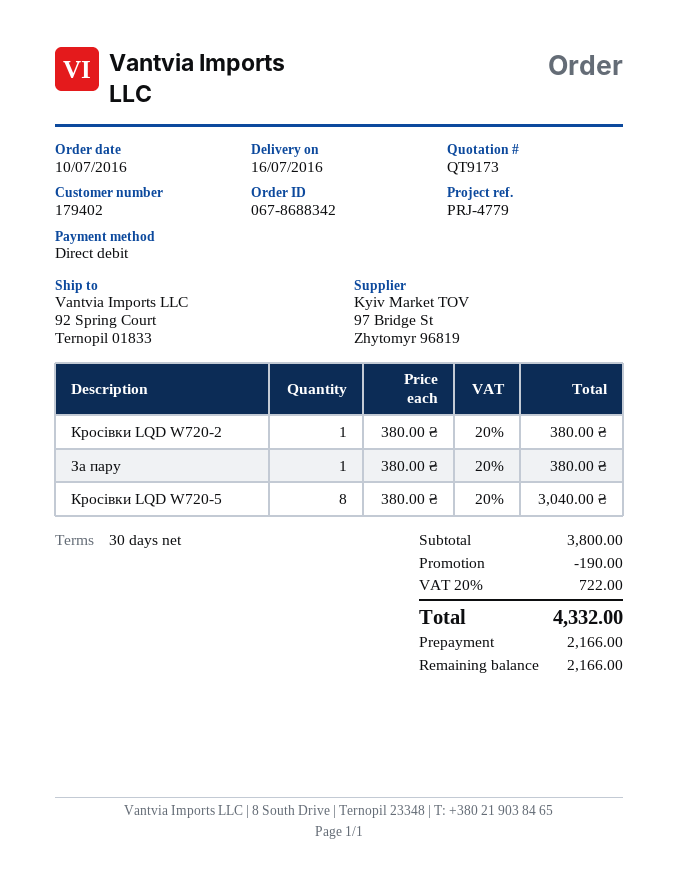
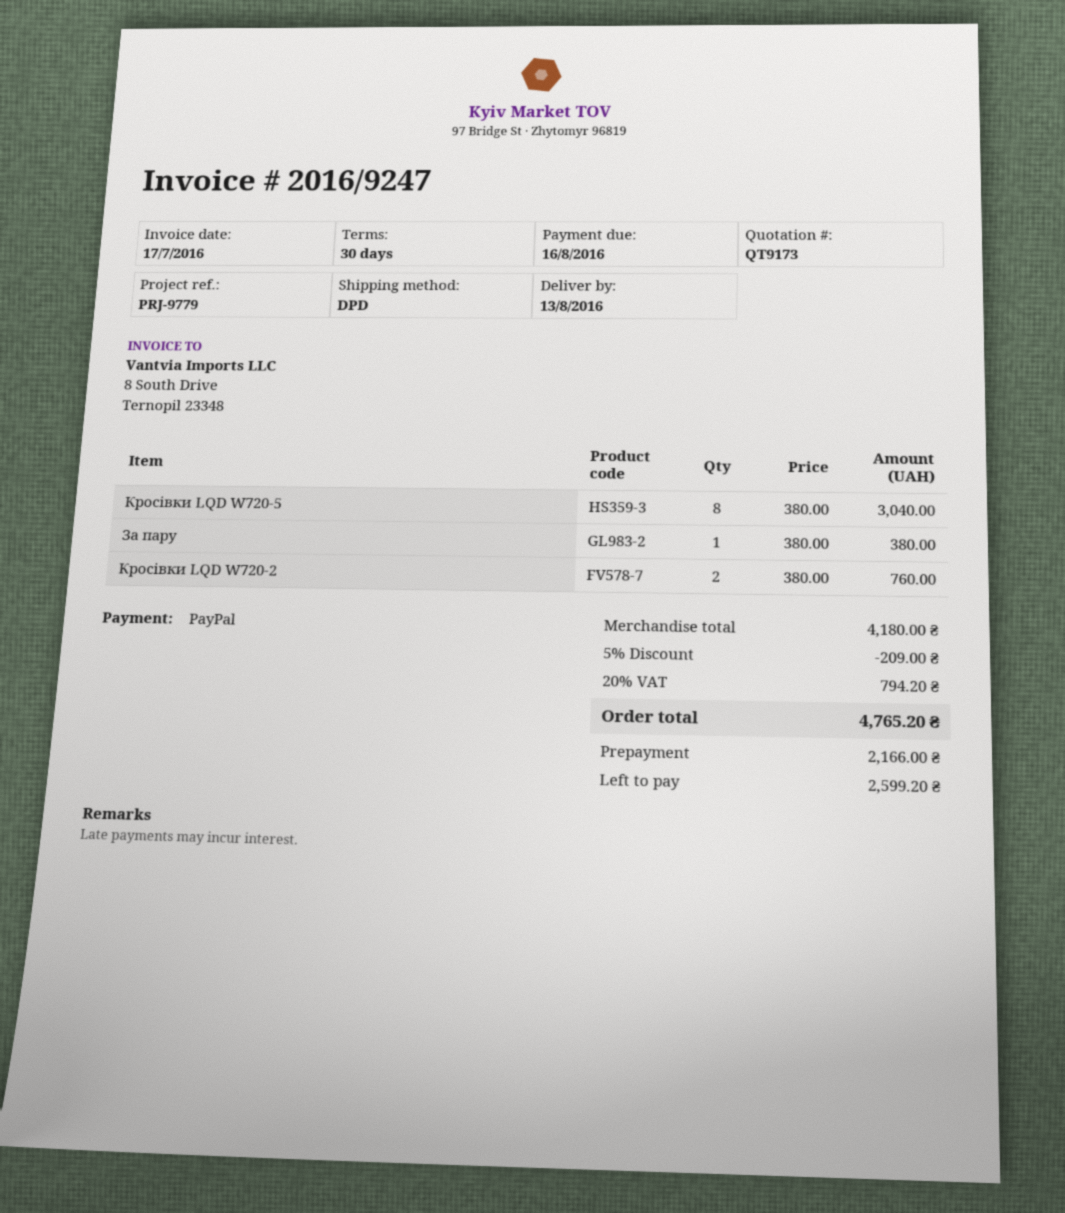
delivery date: 2016-07-16 -> 2016-08-13
reference: PRJ-4779 -> PRJ-9779
payment method: direct debit -> PayPal
Кросівки LQD W720-2: 1 x 380.00 = 380.00 -> 2 x 380.00 = 760.00
subtotal: 3800.00 -> 4180.00
discount: 190.00 -> 209.00
tax: 20% = 722.00 -> 20% = 794.20
total: 4332.00 -> 4765.20
balance: 2166.00 -> 2599.20

